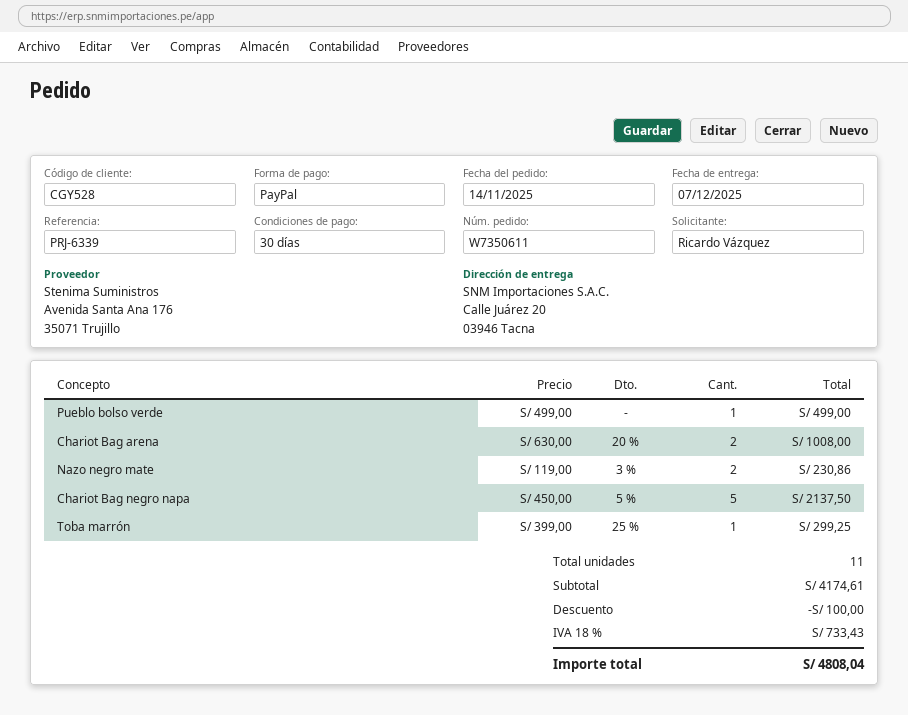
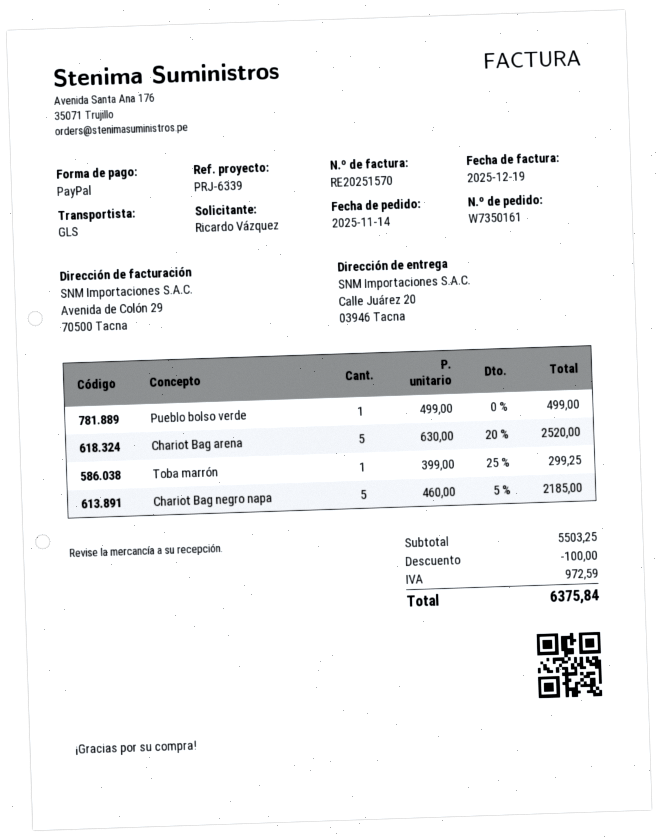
order number: W7350611 -> W7350161
Chariot Bag arena: 2 x 630.00 - 20% = 1008.00 -> 5 x 630.00 - 20% = 2520.00
Nazo negro mate: 2 x 119.00 - 3% = 230.86 -> none
Chariot Bag negro napa: 5 x 450.00 - 5% = 2137.50 -> 5 x 460.00 - 5% = 2185.00
subtotal: 4174.61 -> 5503.25
tax: 733.43 -> 972.59
total: 4808.04 -> 6375.84

